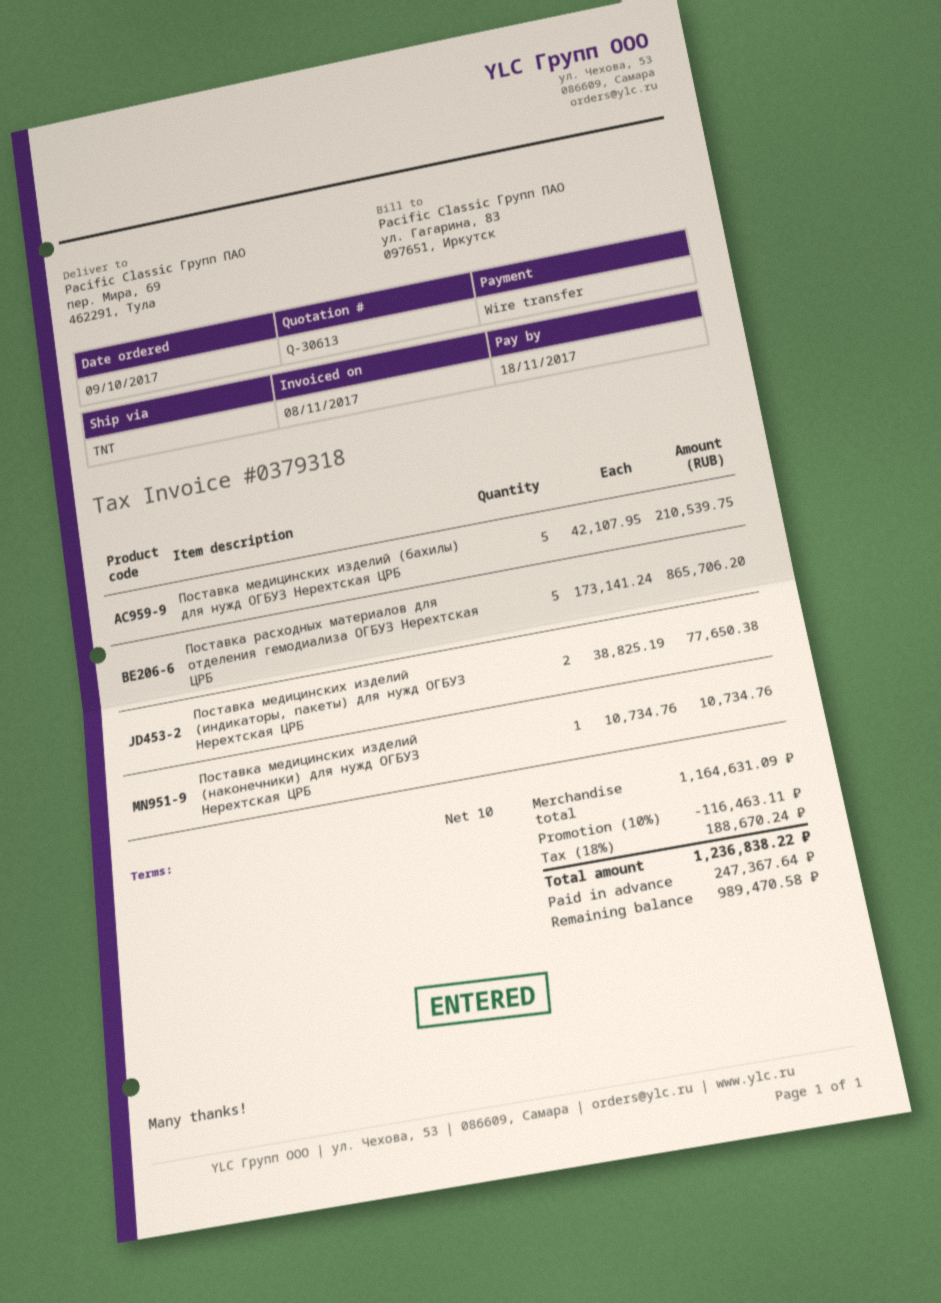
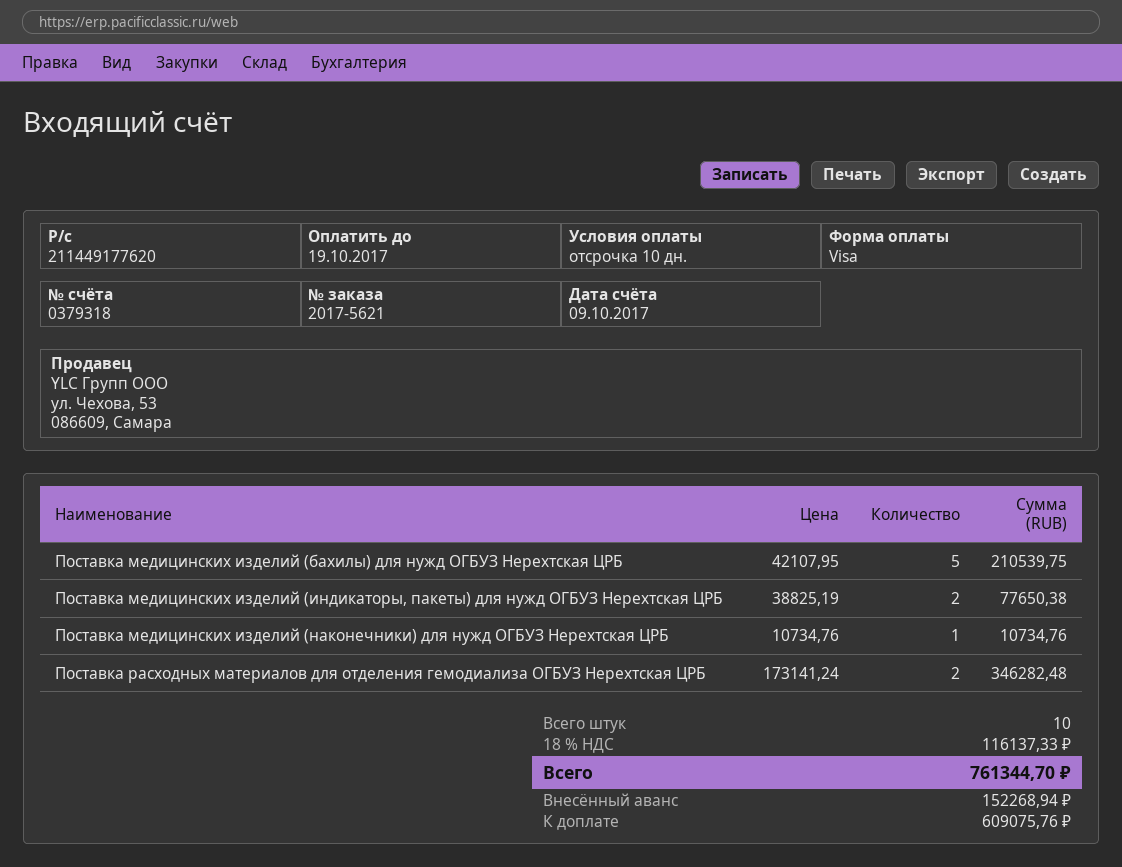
invoice date: 2017-11-08 -> 2017-10-09
due date: 2017-11-18 -> 2017-10-19
payment method: bank transfer -> Visa
Поставка расходных материалов для отделения гемодиализа ОГБУЗ Нерехтская ЦРБ: 5 x 173141.24 = 865706.20 -> 2 x 173141.24 = 346282.48
discount: 10% = 116463.11 -> none
tax: 18% = 188670.24 -> 18% = 116137.33
total: 1236838.22 -> 761344.70
deposit: 247367.64 -> 152268.94
balance: 989470.58 -> 609075.76

